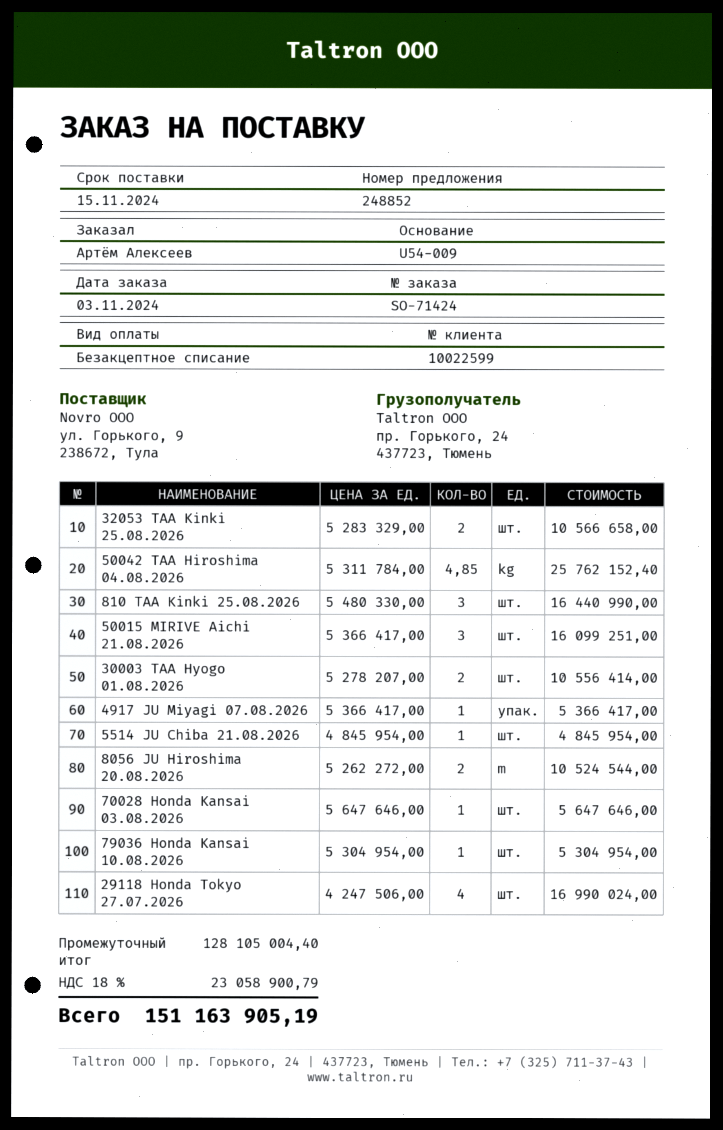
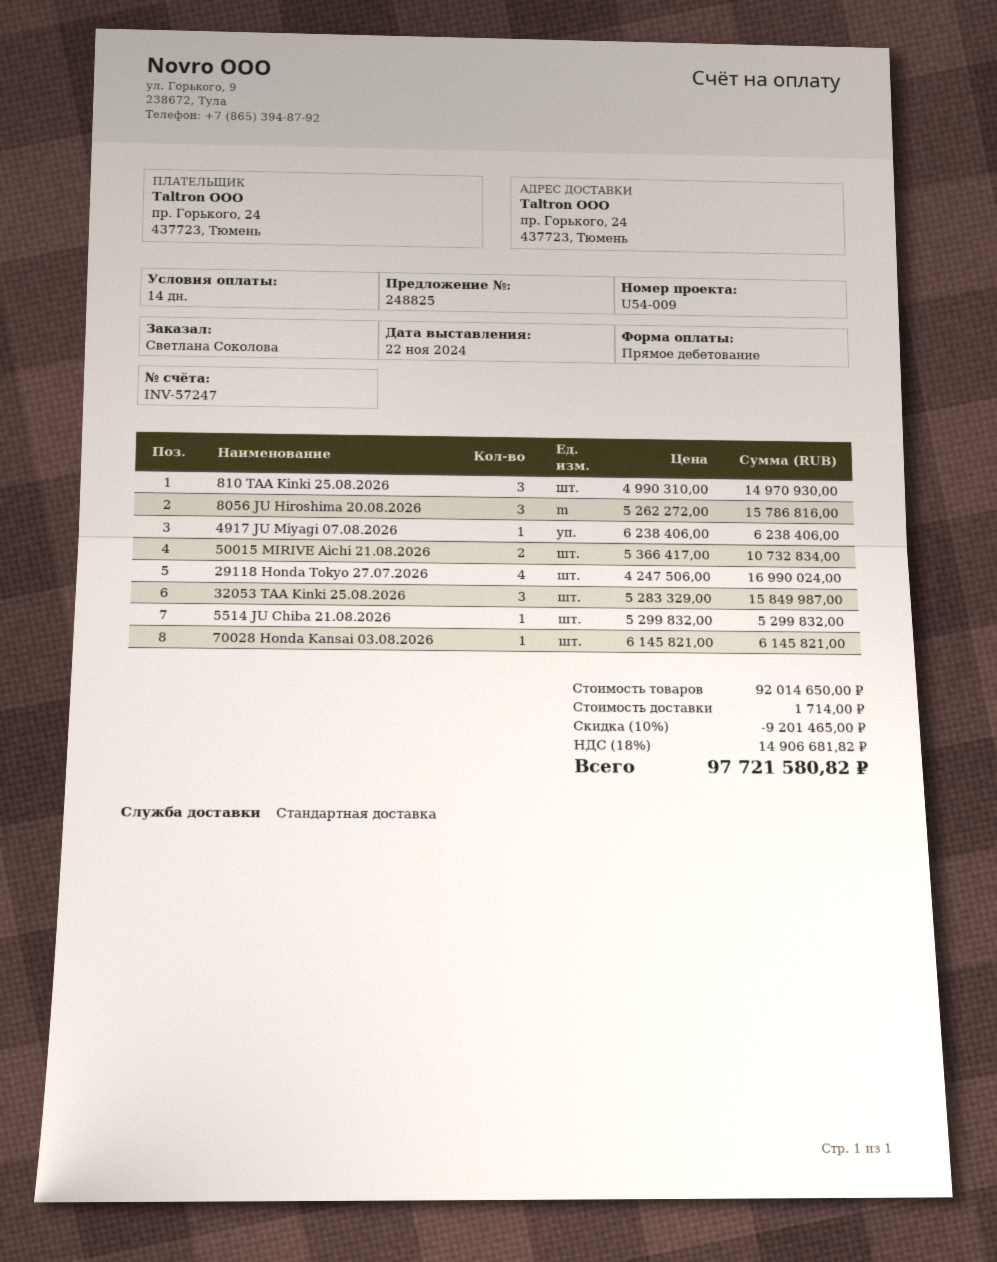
quote number: 248852 -> 248825
ordered by: Артём Алексеев -> Светлана Соколова
32053 TAA Kinki 25.08.2026: 2 x 5283329.00 = 10566658.00 -> 3 x 5283329.00 = 15849987.00
50042 TAA Hiroshima 04.08.2026: 4.85 x 5311784.00 = 25762152.40 -> none
810 TAA Kinki 25.08.2026: 3 x 5480330.00 = 16440990.00 -> 3 x 4990310.00 = 14970930.00
50015 MIRIVE Aichi 21.08.2026: 3 x 5366417.00 = 16099251.00 -> 2 x 5366417.00 = 10732834.00
30003 TAA Hyogo 01.08.2026: 2 x 5278207.00 = 10556414.00 -> none
4917 JU Miyagi 07.08.2026: 1 x 5366417.00 = 5366417.00 -> 1 x 6238406.00 = 6238406.00
5514 JU Chiba 21.08.2026: 1 x 4845954.00 = 4845954.00 -> 1 x 5299832.00 = 5299832.00
8056 JU Hiroshima 20.08.2026: 2 x 5262272.00 = 10524544.00 -> 3 x 5262272.00 = 15786816.00
70028 Honda Kansai 03.08.2026: 1 x 5647646.00 = 5647646.00 -> 1 x 6145821.00 = 6145821.00
79036 Honda Kansai 10.08.2026: 1 x 5304954.00 = 5304954.00 -> none
subtotal: 128105004.40 -> 92014650.00
discount: none -> 10% = 9201465.00
shipping: none -> 1714.00
tax: 18% = 23058900.79 -> 18% = 14906681.82
total: 151163905.19 -> 97721580.82

